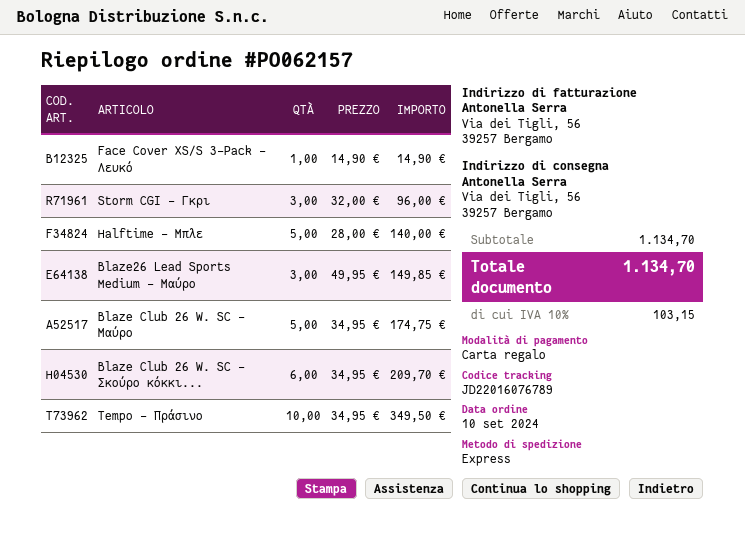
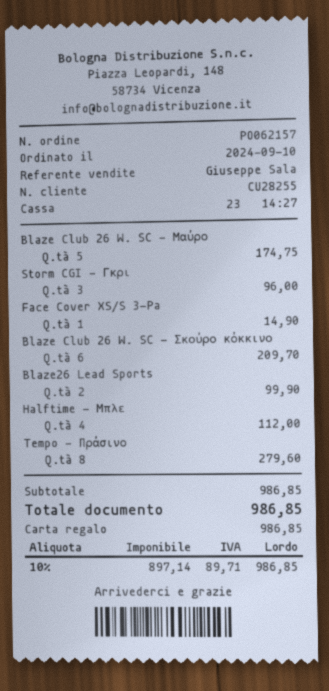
Halftime - Μπλε: 5 for 140.00 -> 4 for 112.00
Blaze26 Lead Sports Medium - Μαύρο: 3 for 149.85 -> 2 for 99.90
Tempo - Πράσινο: 10 for 349.50 -> 8 for 279.60
subtotal: 1134.70 -> 986.85
tax: 10% = 103.15 -> 10% = 89.71
total: 1134.70 -> 986.85

